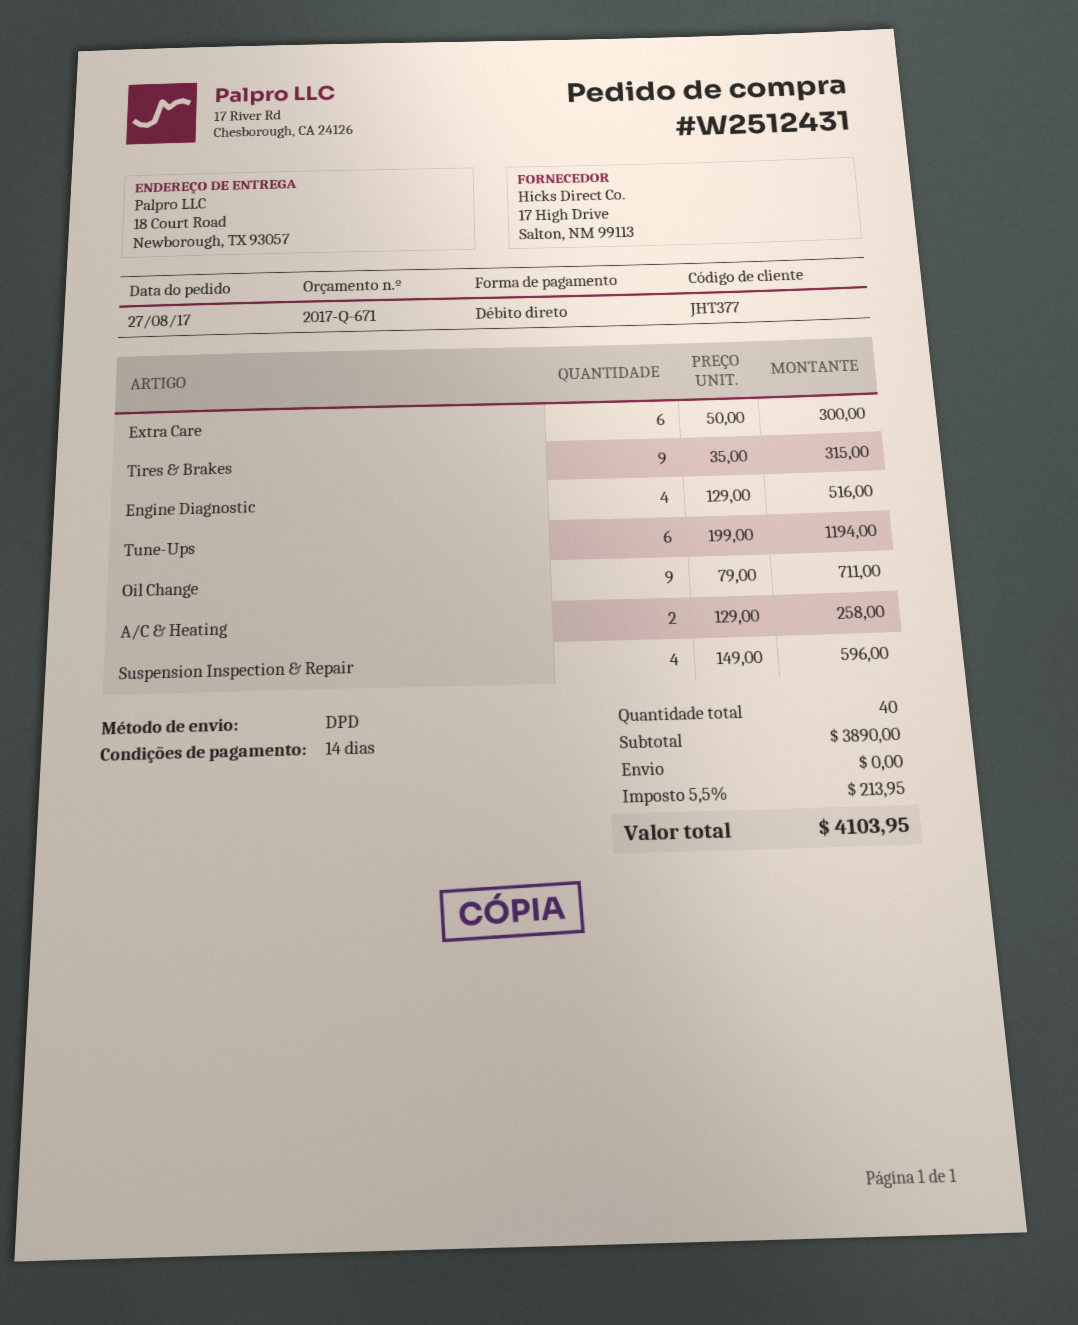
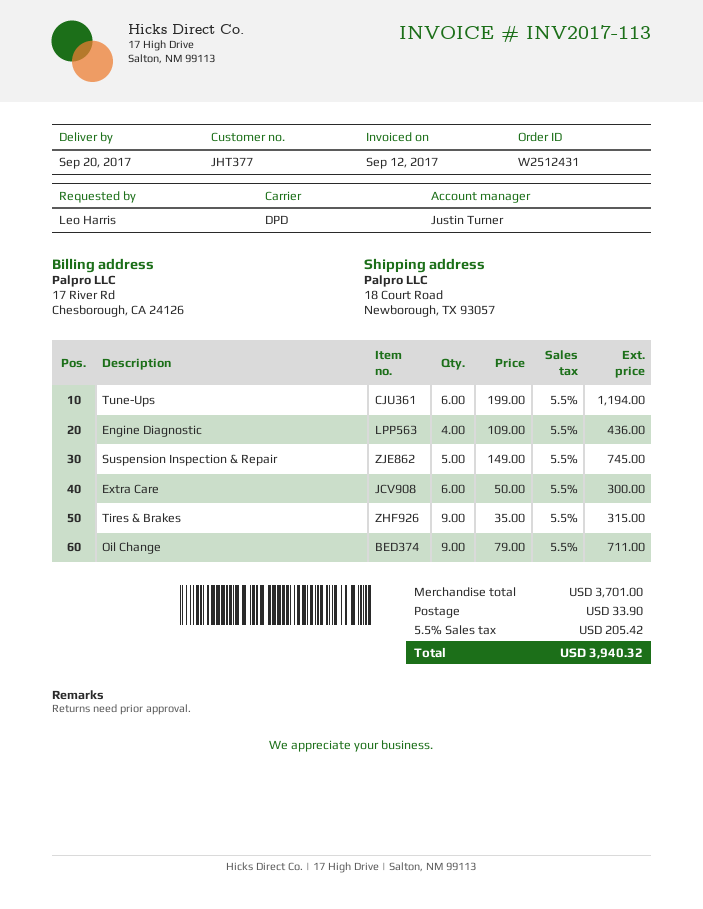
Engine Diagnostic: 4 x 129.00 = 516.00 -> 4 x 109.00 = 436.00
A/C & Heating: 2 x 129.00 = 258.00 -> none
Suspension Inspection & Repair: 4 x 149.00 = 596.00 -> 5 x 149.00 = 745.00
subtotal: 3890.00 -> 3701.00
shipping: 0.00 -> 33.90
tax: 5.5% = 213.95 -> 5.5% = 205.42
total: 4103.95 -> 3940.32

